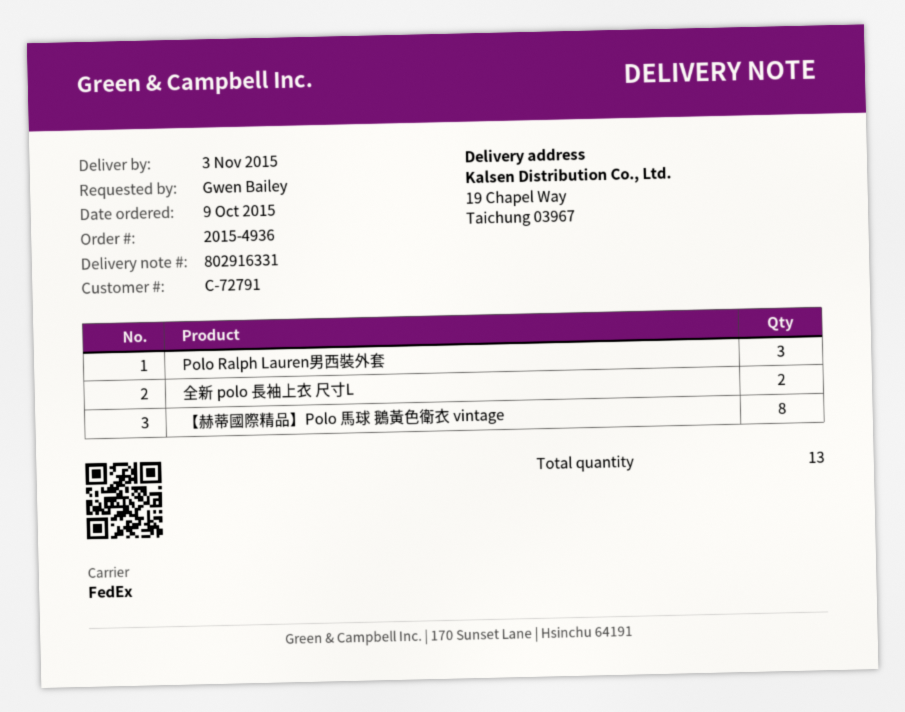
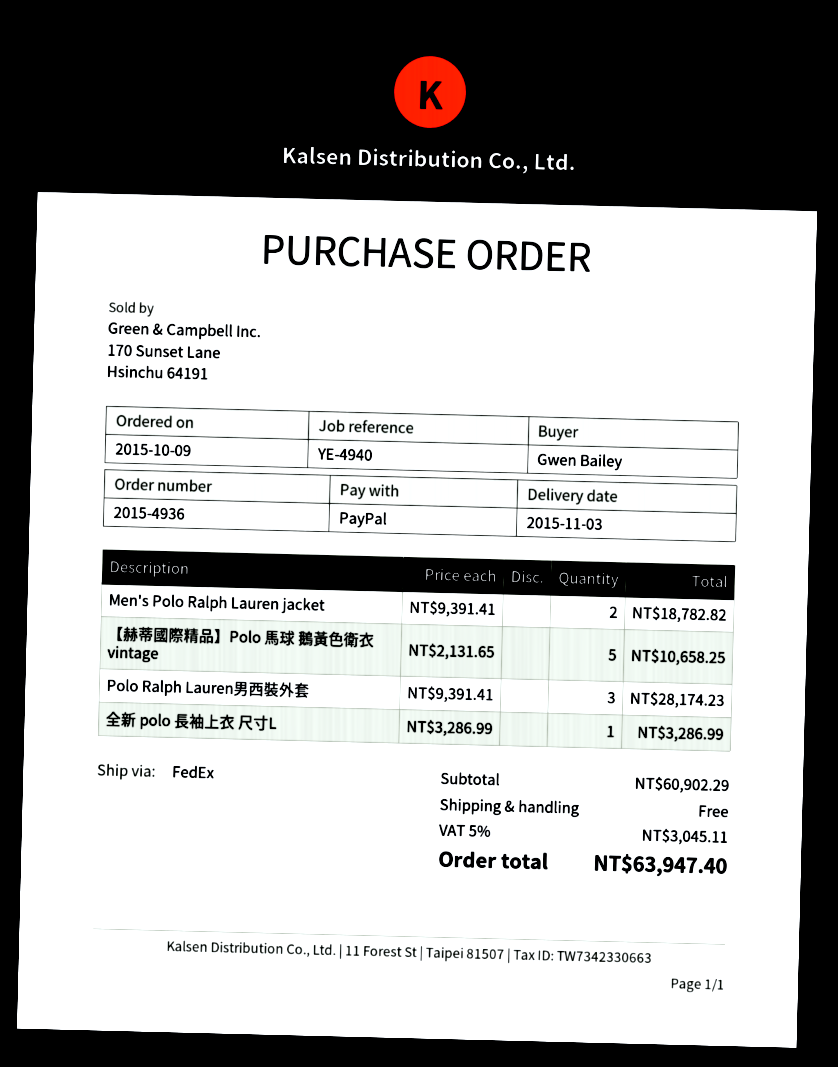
全新 polo 長袖上衣 尺寸L: 2 -> 1
【赫蒂國際精品】Polo 馬球 鵝黃色衛衣 vintage: 8 -> 5
Men's Polo Ralph Lauren jacket: none -> 2

